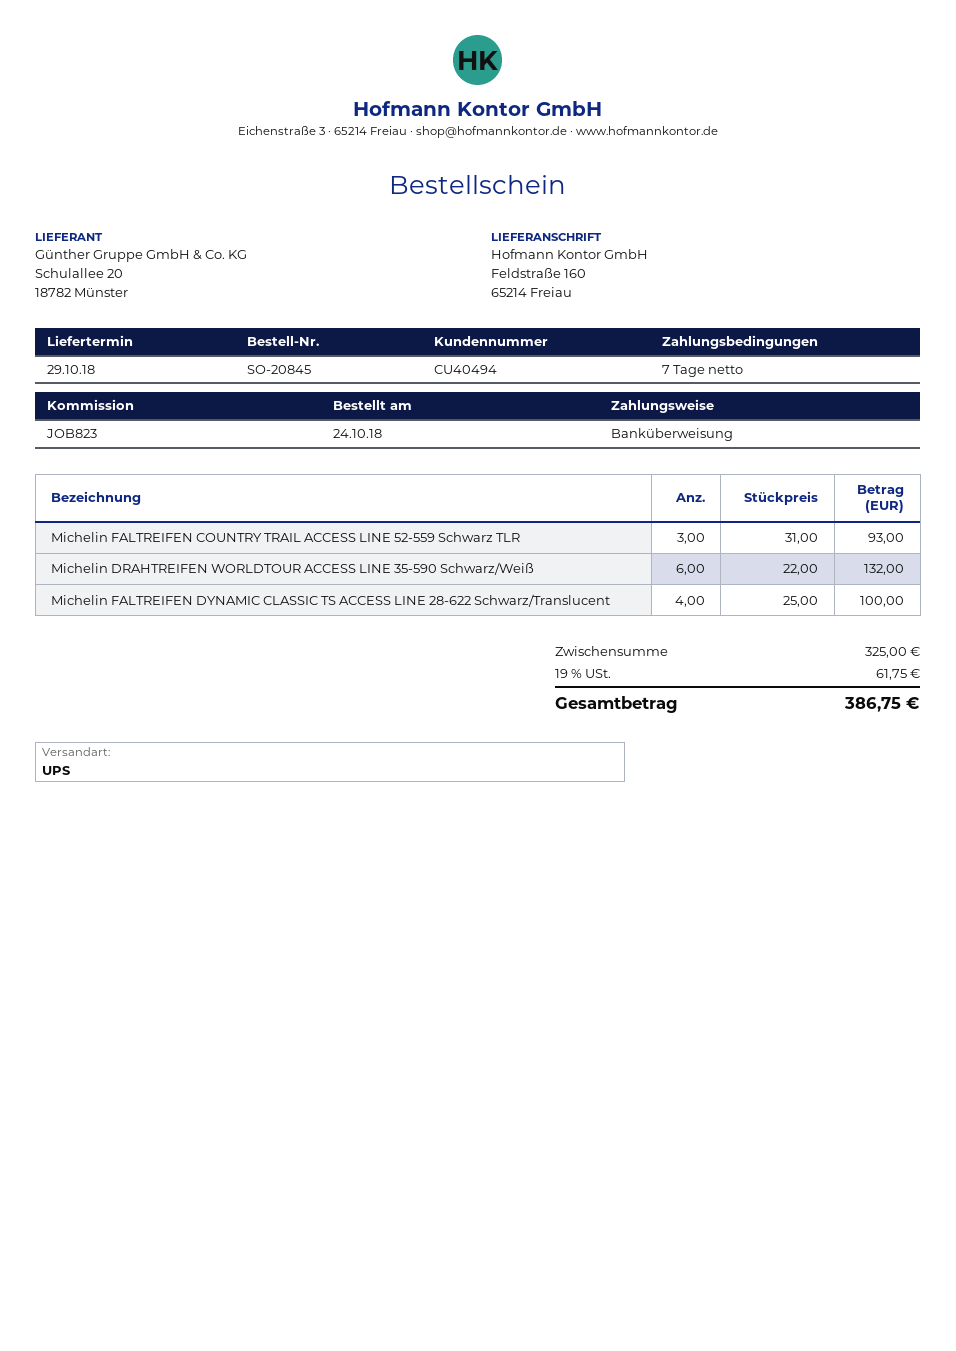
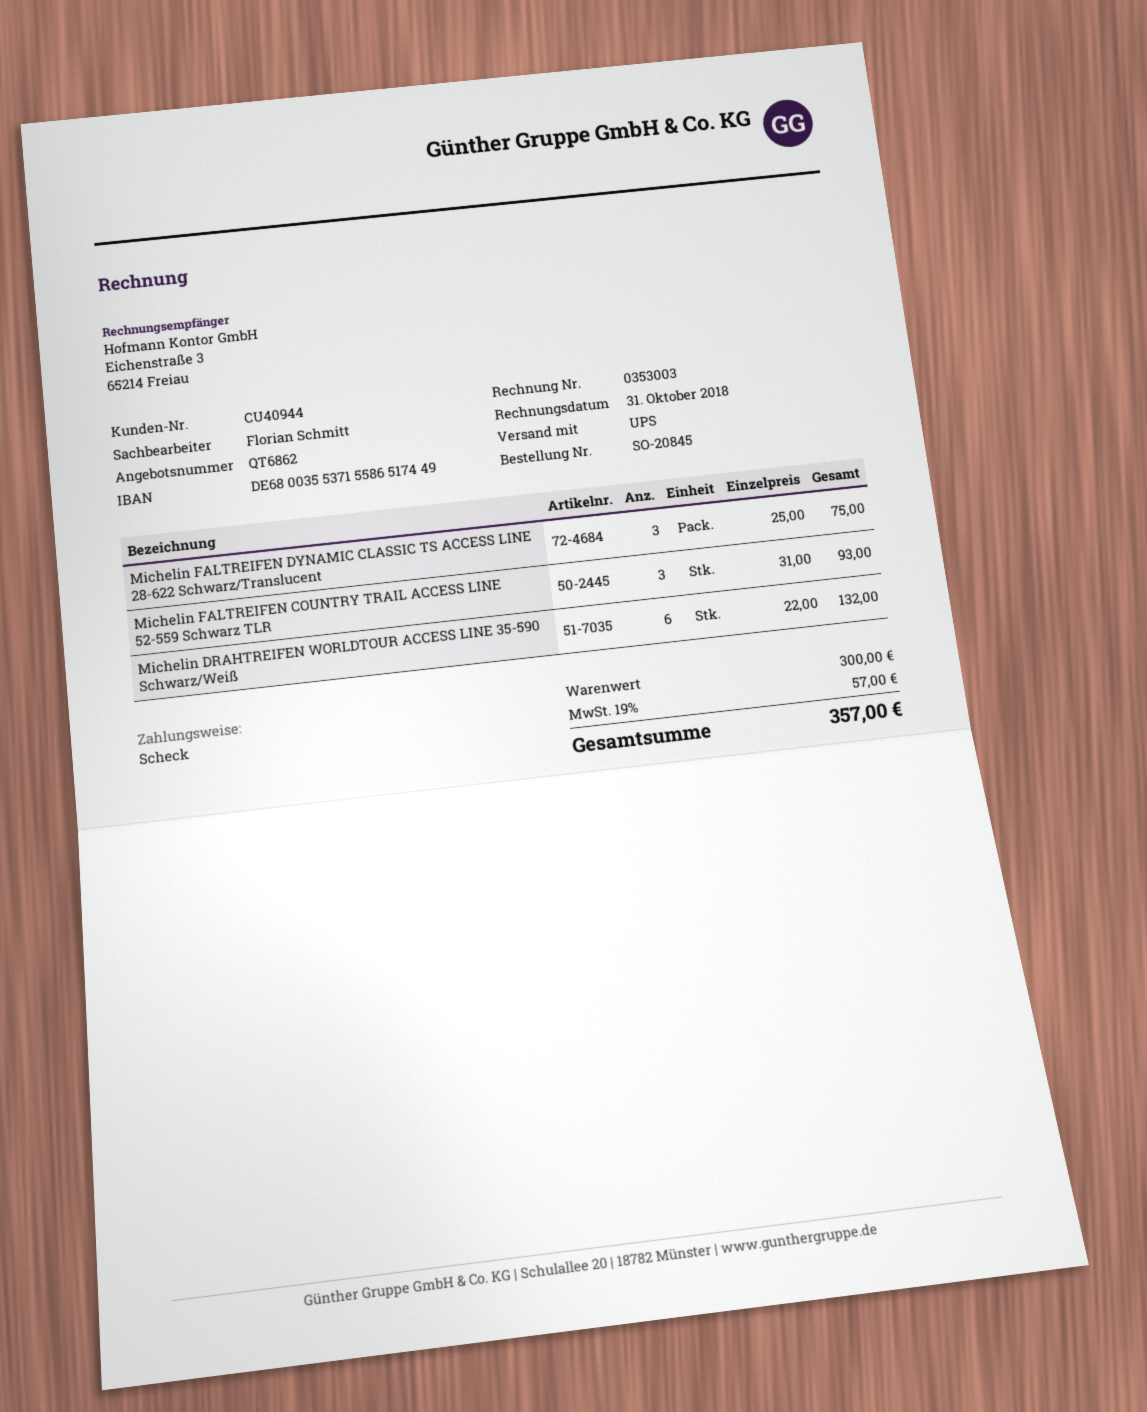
customer number: CU40494 -> CU40944
payment method: bank transfer -> cheque
Michelin FALTREIFEN DYNAMIC CLASSIC TS ACCESS LINE 28-622 Schwarz/Translucent: 4 x 25.00 = 100.00 -> 3 x 25.00 = 75.00
subtotal: 325.00 -> 300.00
tax: 19% = 61.75 -> 19% = 57.00
total: 386.75 -> 357.00

